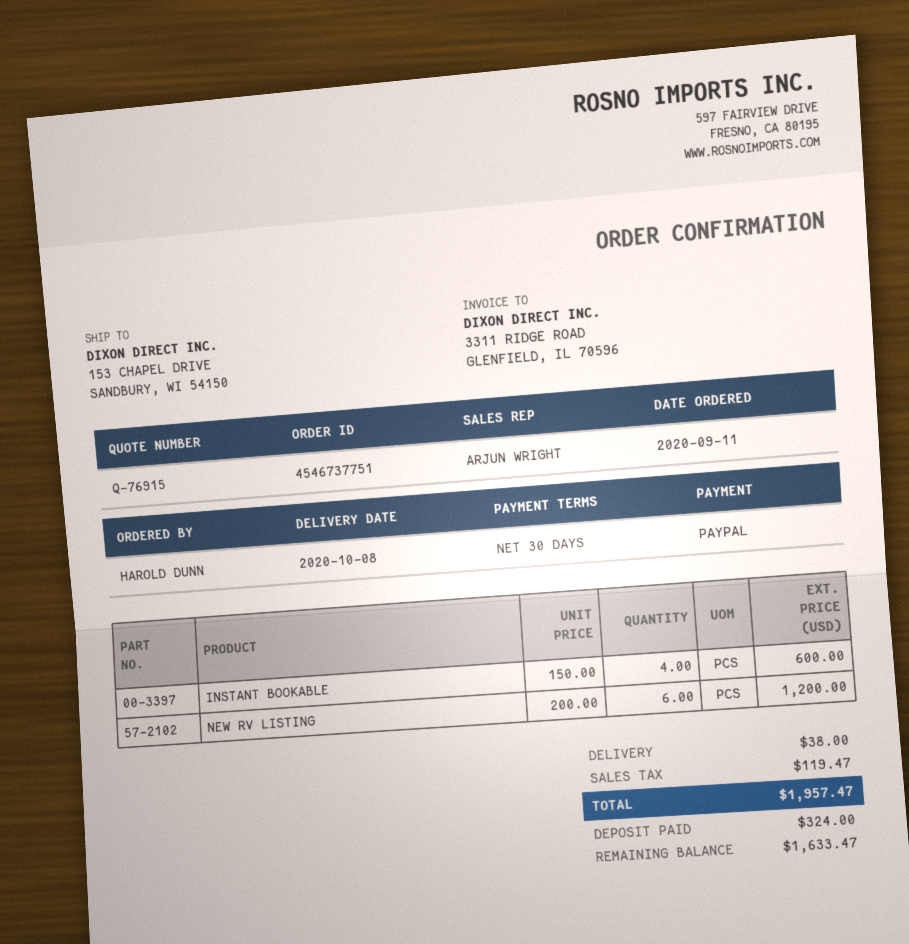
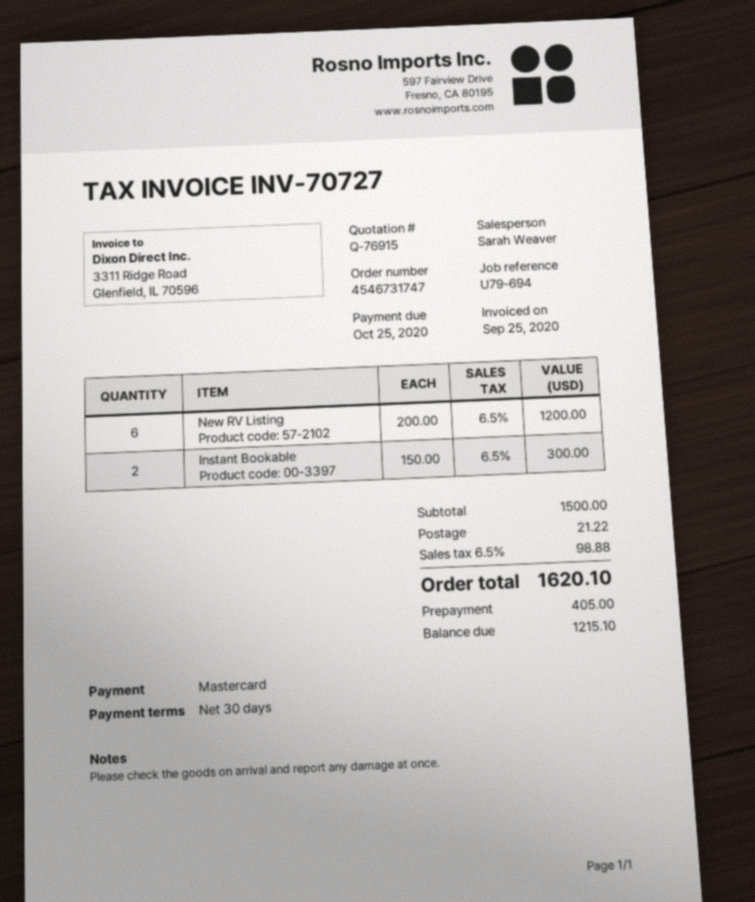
order number: 4546737751 -> 4546731747
sales rep: ARJUN WRIGHT -> Sarah Weaver
payment method: PayPal -> Mastercard
INSTANT BOOKABLE: 4 x 150.00 = 600.00 -> 2 x 150.00 = 300.00
shipping: 38.00 -> 21.22
tax: 119.47 -> 98.88
total: 1957.47 -> 1620.10
deposit: 324.00 -> 405.00
balance: 1633.47 -> 1215.10

